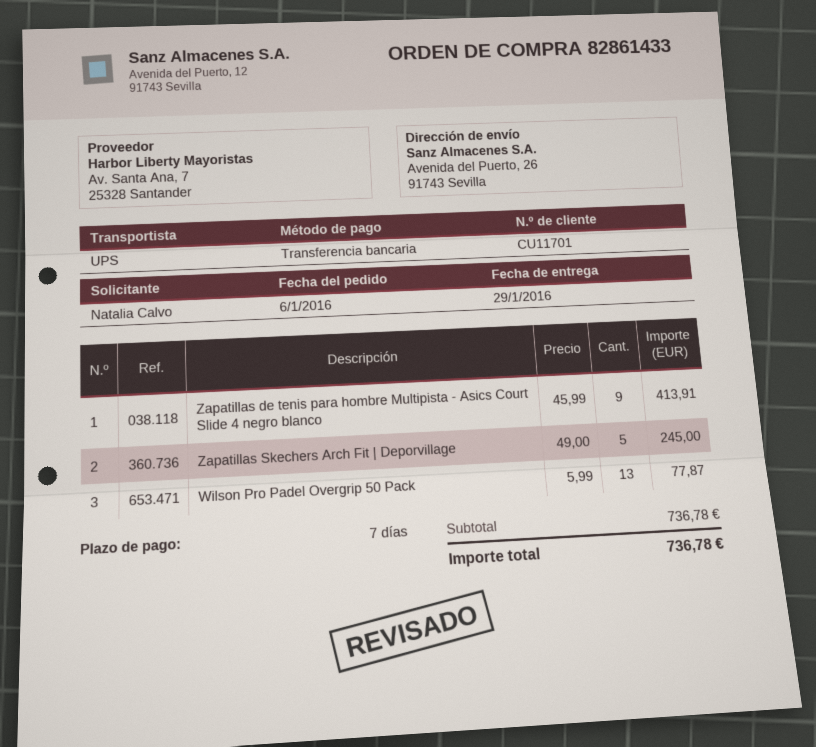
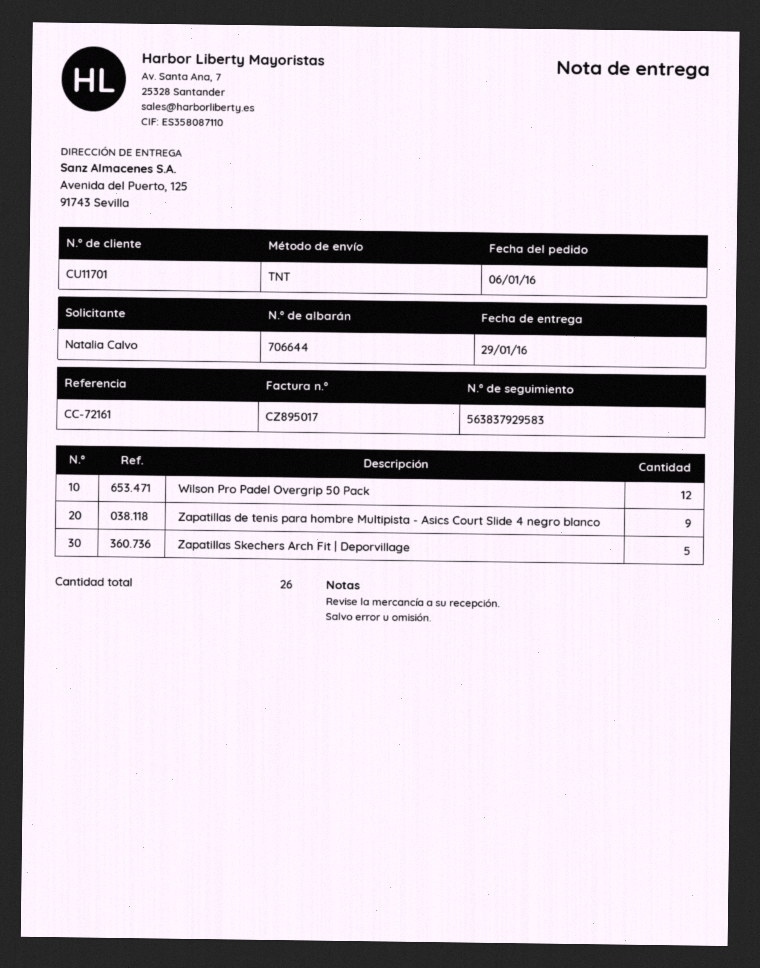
shipping method: UPS -> TNT
ship to: Avenida del Puerto, 26, 91743 Sevilla -> Avenida del Puerto, 125, 91743 Sevilla
Wilson Pro Padel Overgrip 50 Pack: 13 -> 12

